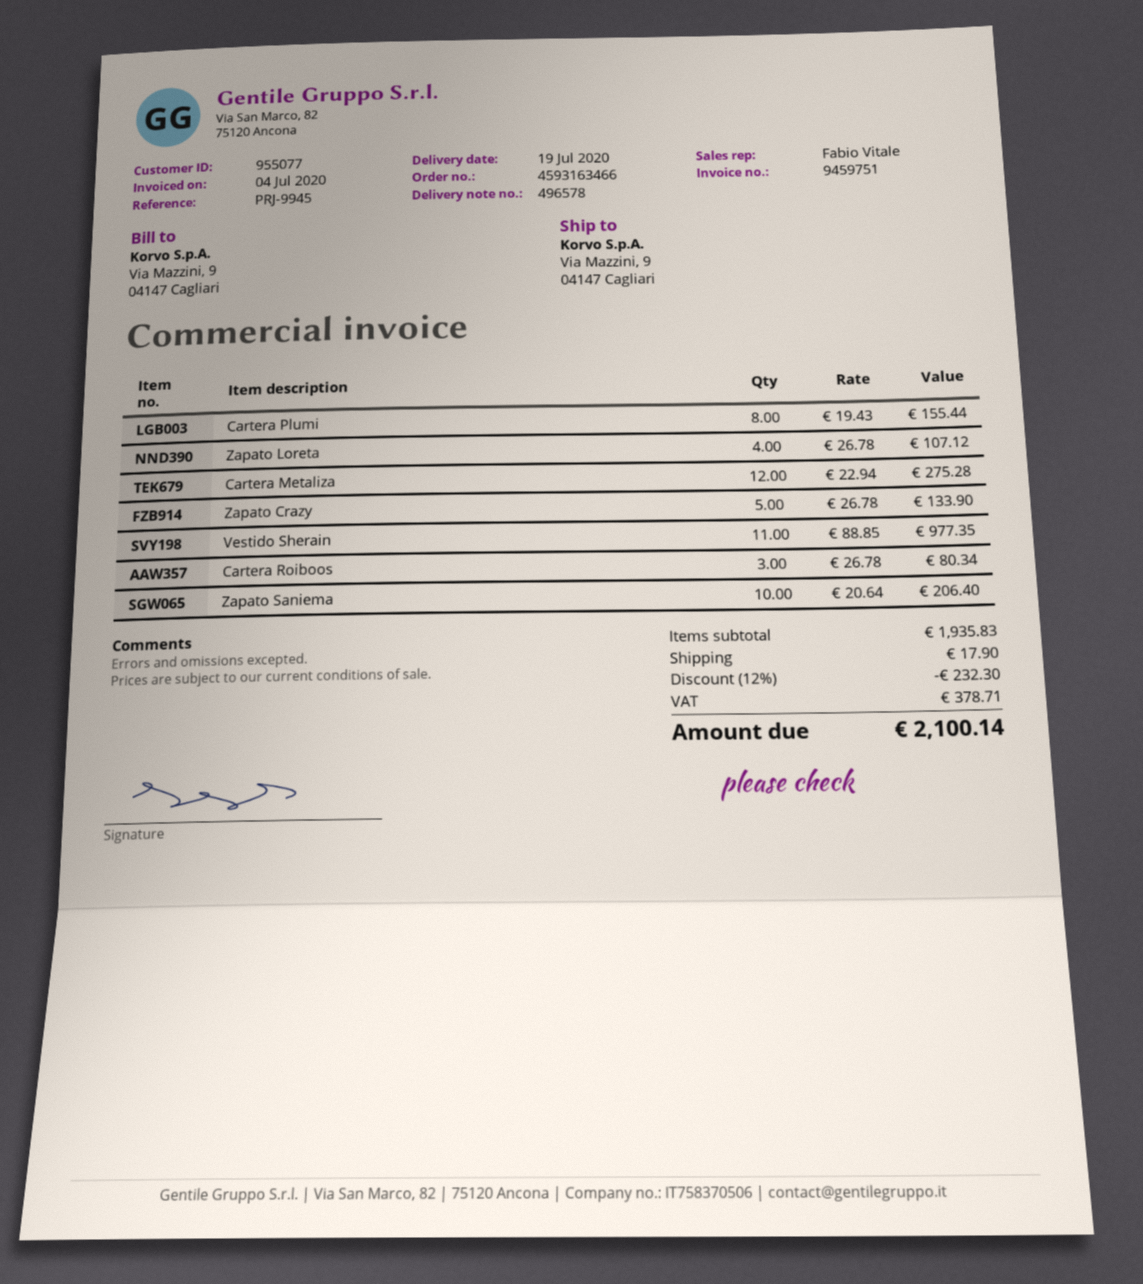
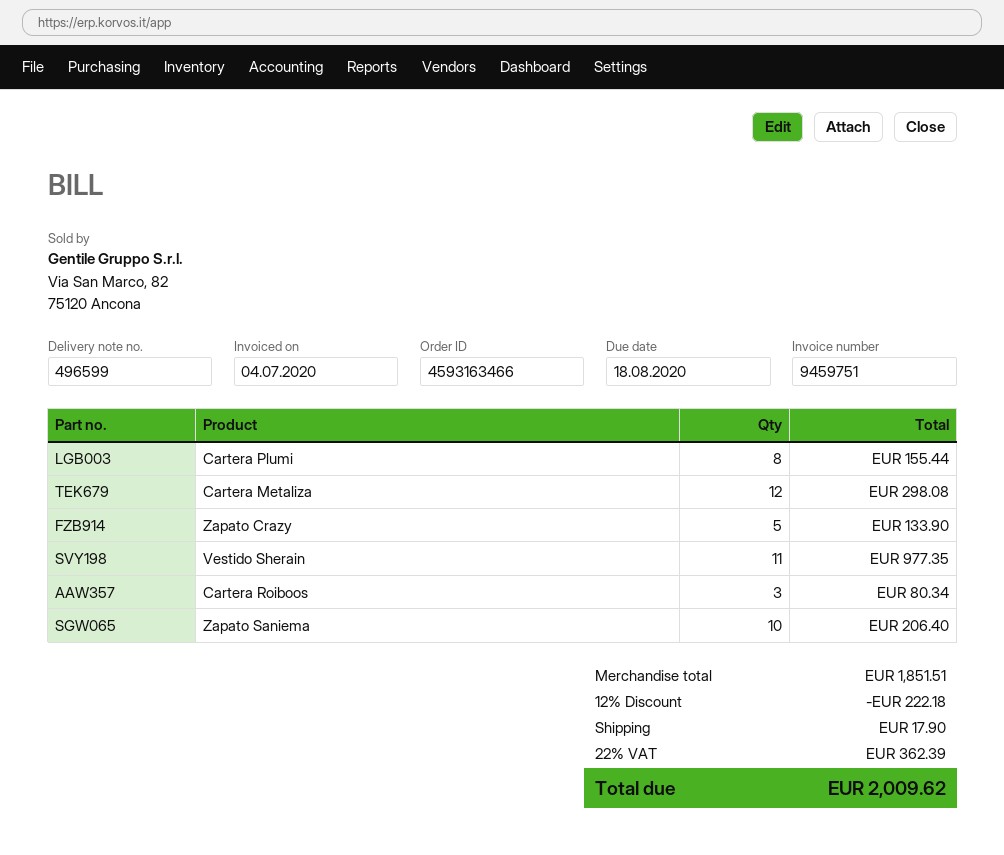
delivery note number: 496578 -> 496599
Zapato Loreta: 4 for 107.12 -> none
Cartera Metaliza: 12 for 275.28 -> 12 for 298.08
subtotal: 1935.83 -> 1851.51
discount: 12% = 232.30 -> 12% = 222.18
tax: 378.71 -> 362.39
total: 2100.14 -> 2009.62

